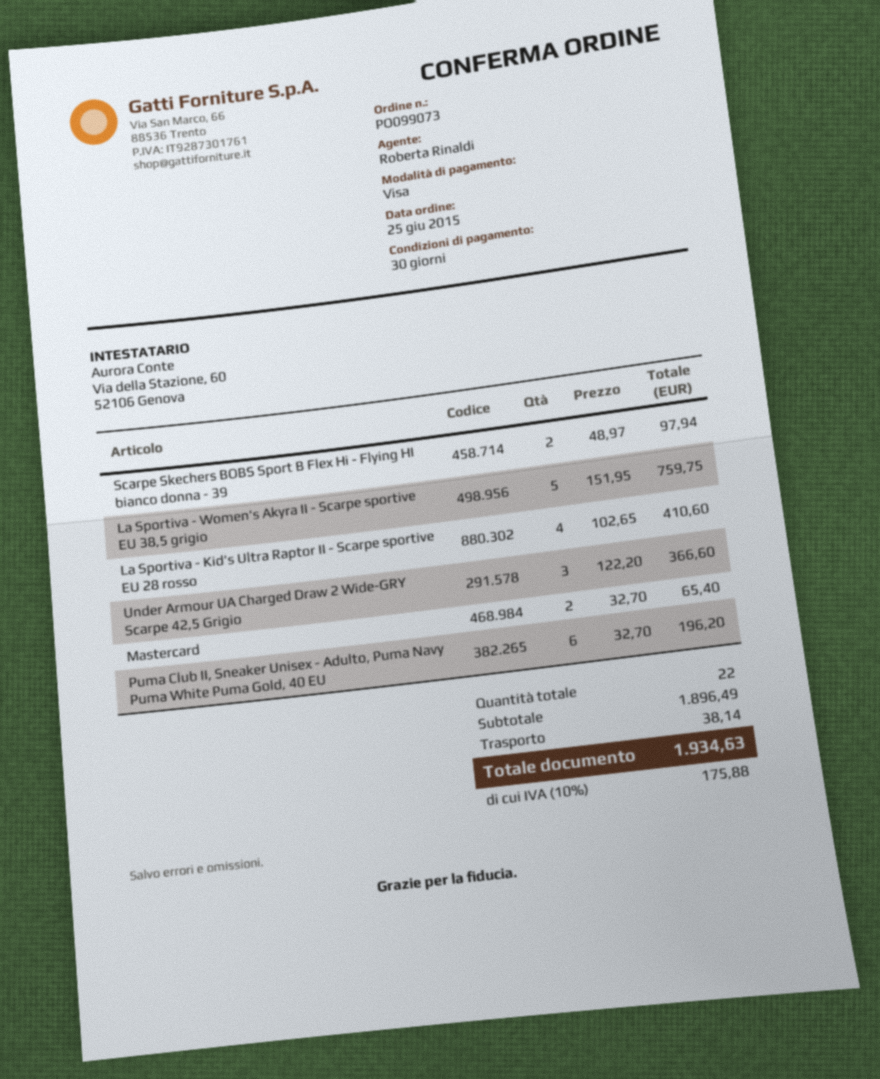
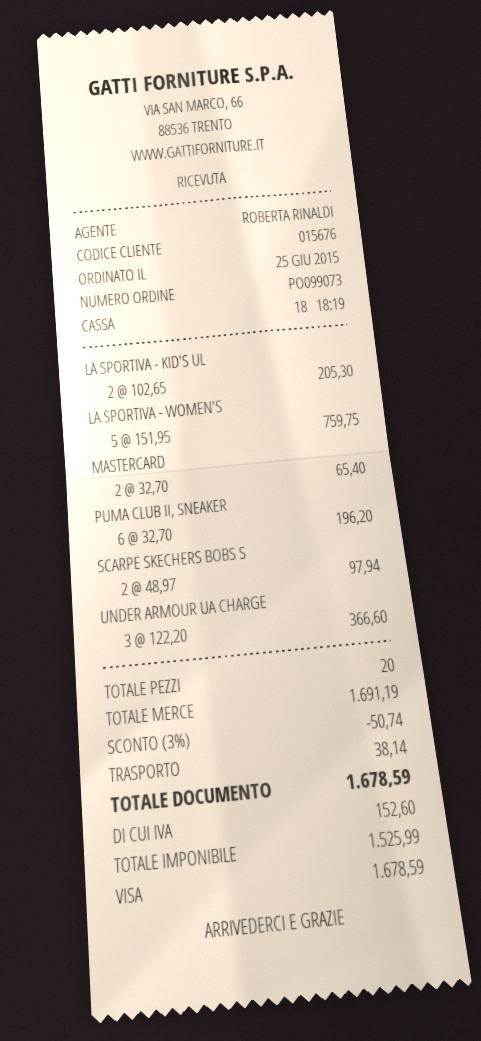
La Sportiva - Kid's Ultra Raptor II - Scarpe sportive EU 28 rosso: 4 x 102.65 = 410.60 -> 2 x 102.65 = 205.30
total quantity: 22 -> 20
subtotal: 1896.49 -> 1691.19
discount: none -> 3% = 50.74
tax: 175.88 -> 152.60
total: 1934.63 -> 1678.59

